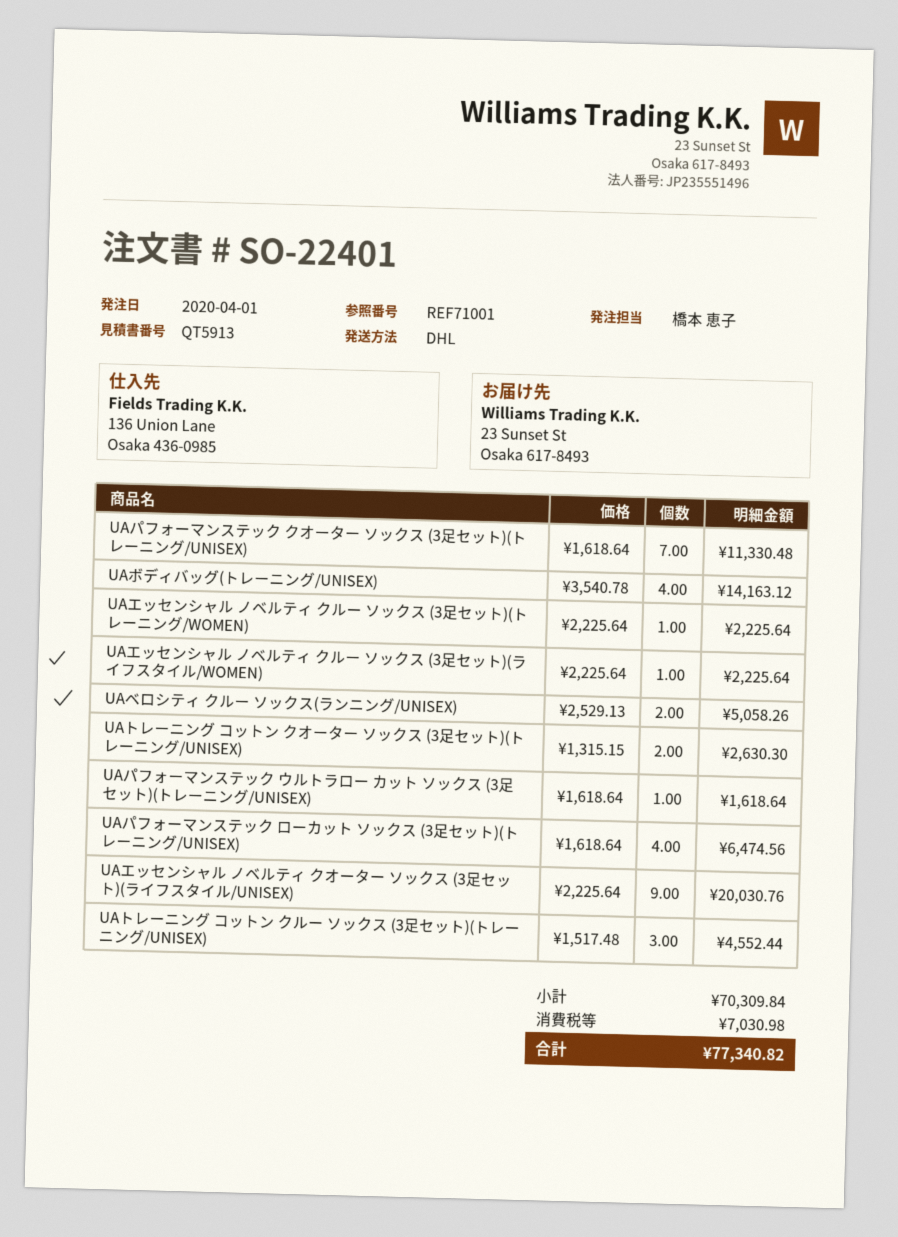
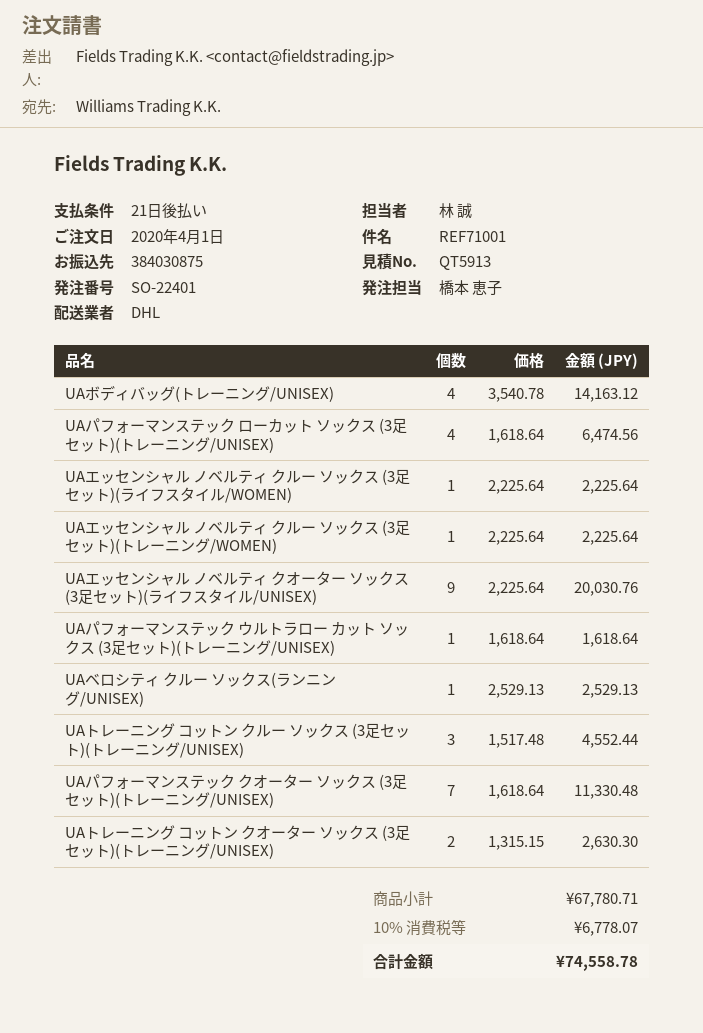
UAベロシティ クルー ソックス(ランニング/UNISEX): 2 x 2529.13 = 5058.26 -> 1 x 2529.13 = 2529.13
subtotal: 70309.84 -> 67780.71
tax: 7030.98 -> 6778.07
total: 77340.82 -> 74558.78

